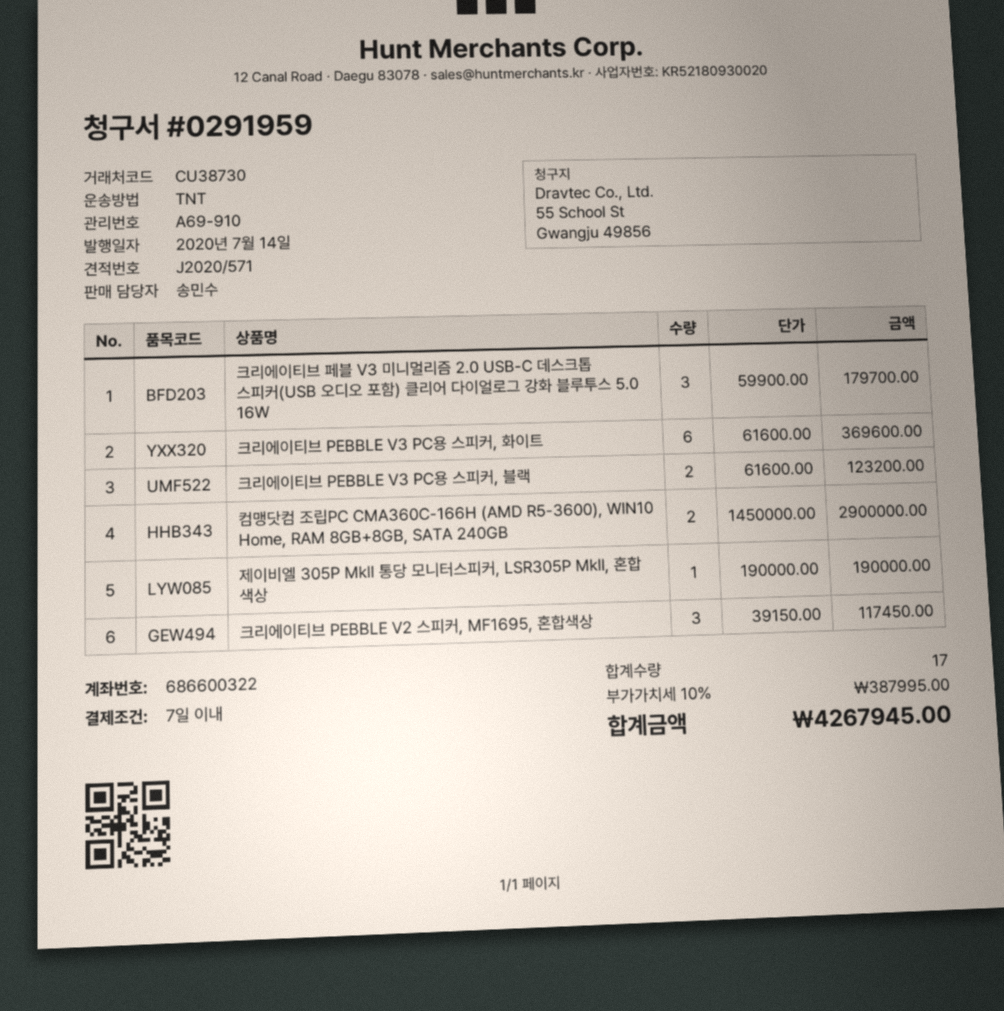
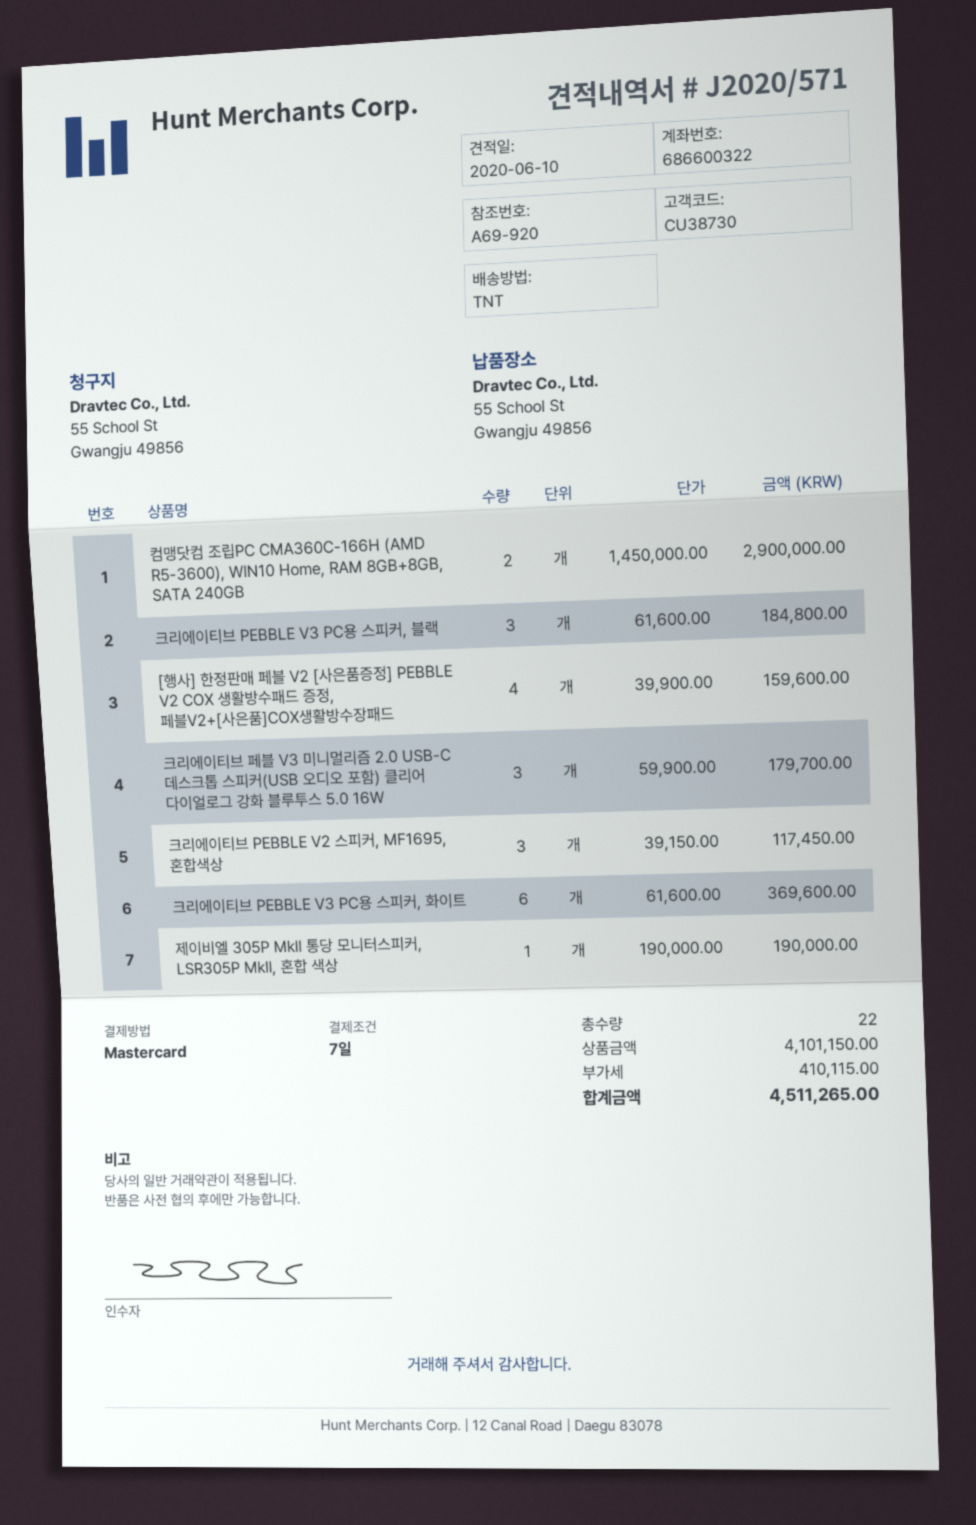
reference: A69-910 -> A69-920
크리에이티브 PEBBLE V3 PC용 스피커, 블랙: 2 x 61600.00 = 123200.00 -> 3 x 61600.00 = 184800.00
[행사] 한정판매 페블 V2 [사은품증정] PEBBLE V2 COX 생활방수패드 증정, 페블V2+[사은품]COX생활방수장패드: none -> 4 x 39900.00 = 159600.00
total quantity: 17 -> 22
tax: 387995.00 -> 410115.00
total: 4267945.00 -> 4511265.00

